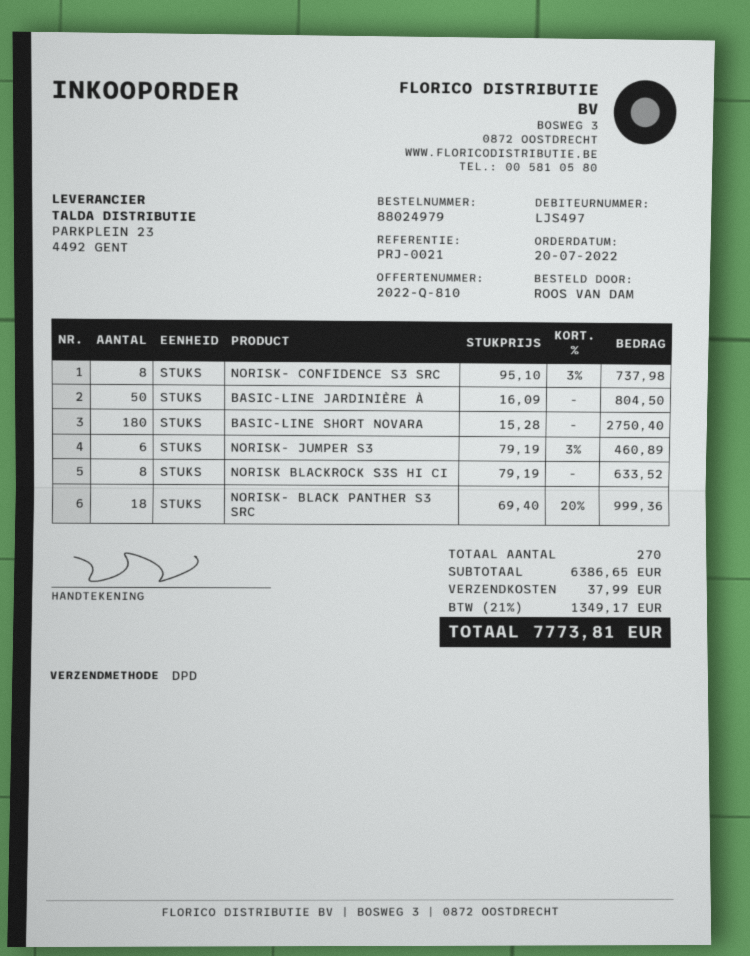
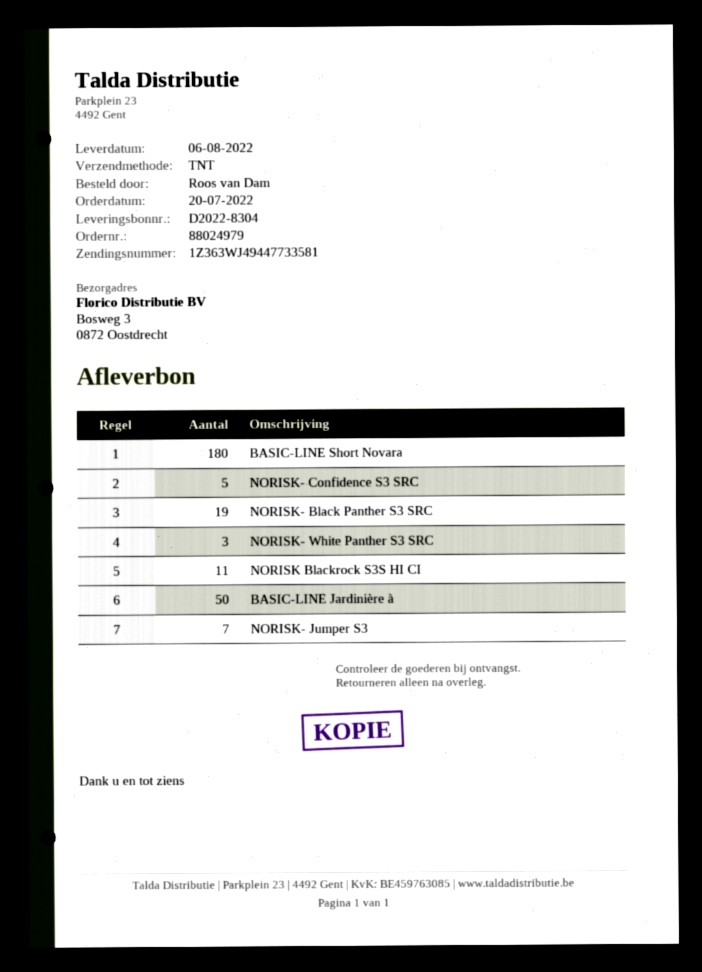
shipping method: DPD -> TNT
NORISK- CONFIDENCE S3 SRC: 8 -> 5
NORISK- JUMPER S3: 6 -> 7
NORISK BLACKROCK S3S HI CI: 8 -> 11
NORISK- BLACK PANTHER S3 SRC: 18 -> 19
NORISK- White Panther S3 SRC: none -> 3

